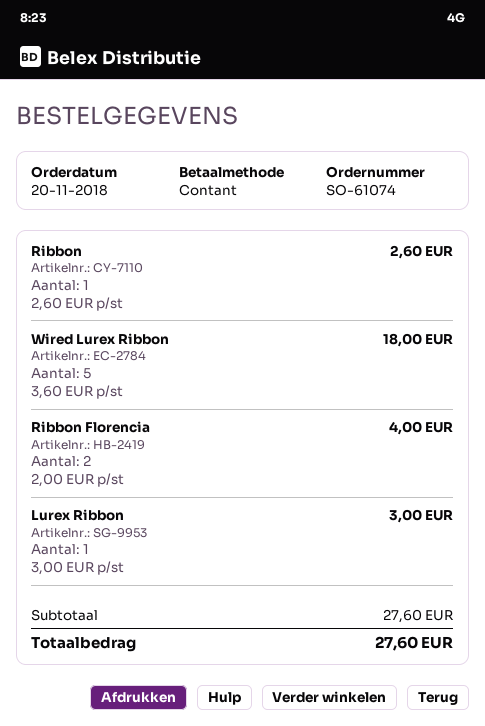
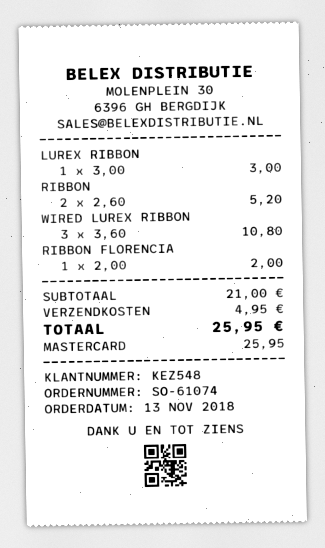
order date: 2018-11-20 -> 2018-11-13
payment method: cash -> Mastercard
Ribbon: 1 x 2.60 = 2.60 -> 2 x 2.60 = 5.20
Wired Lurex Ribbon: 5 x 3.60 = 18.00 -> 3 x 3.60 = 10.80
Ribbon Florencia: 2 x 2.00 = 4.00 -> 1 x 2.00 = 2.00
subtotal: 27.60 -> 21.00
shipping: none -> 4.95
total: 27.60 -> 25.95

